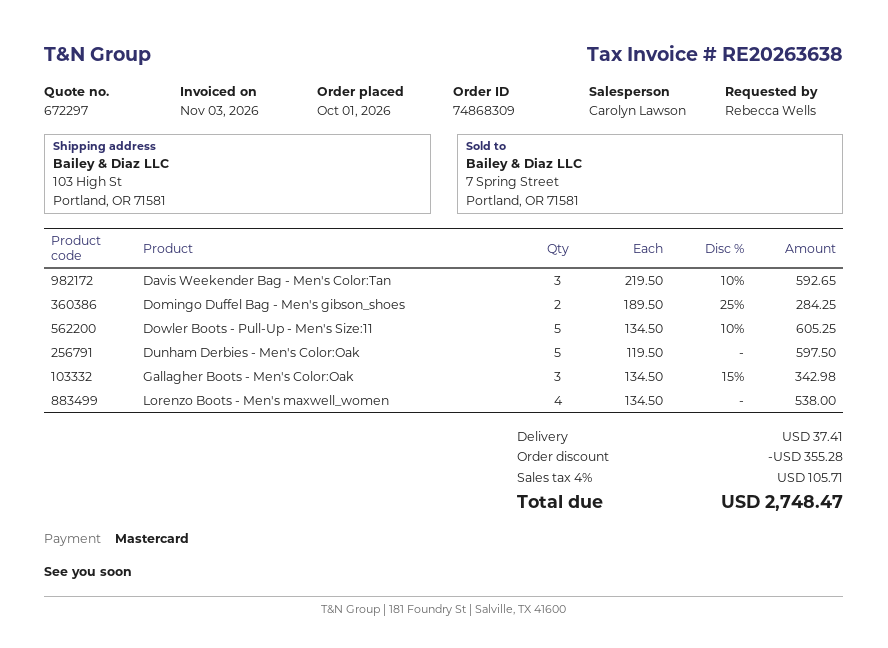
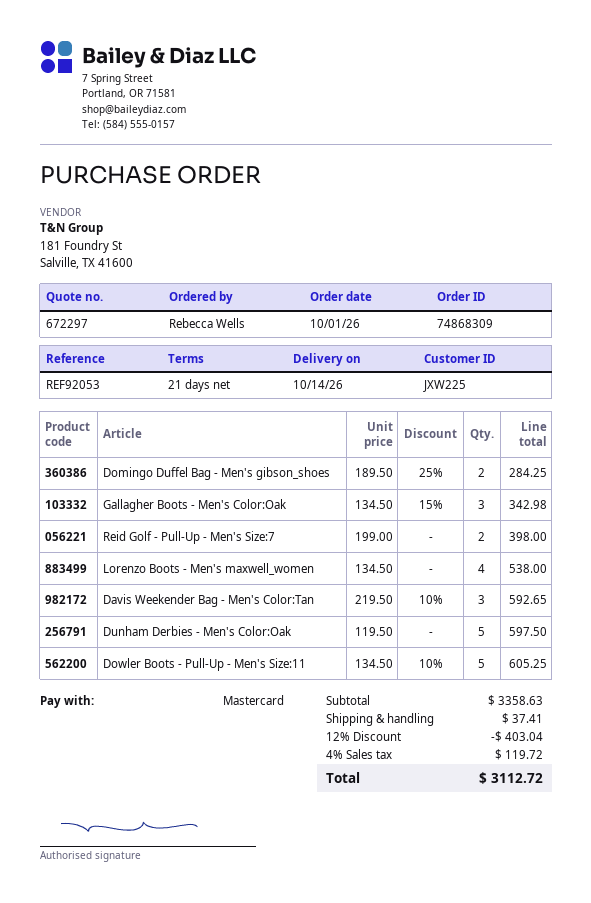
Reid Golf - Pull-Up - Men's Size:7: none -> 2 x 199.00 = 398.00
discount: 355.28 -> 403.04
tax: 4% = 105.71 -> 4% = 119.72
total: 2748.47 -> 3112.72

